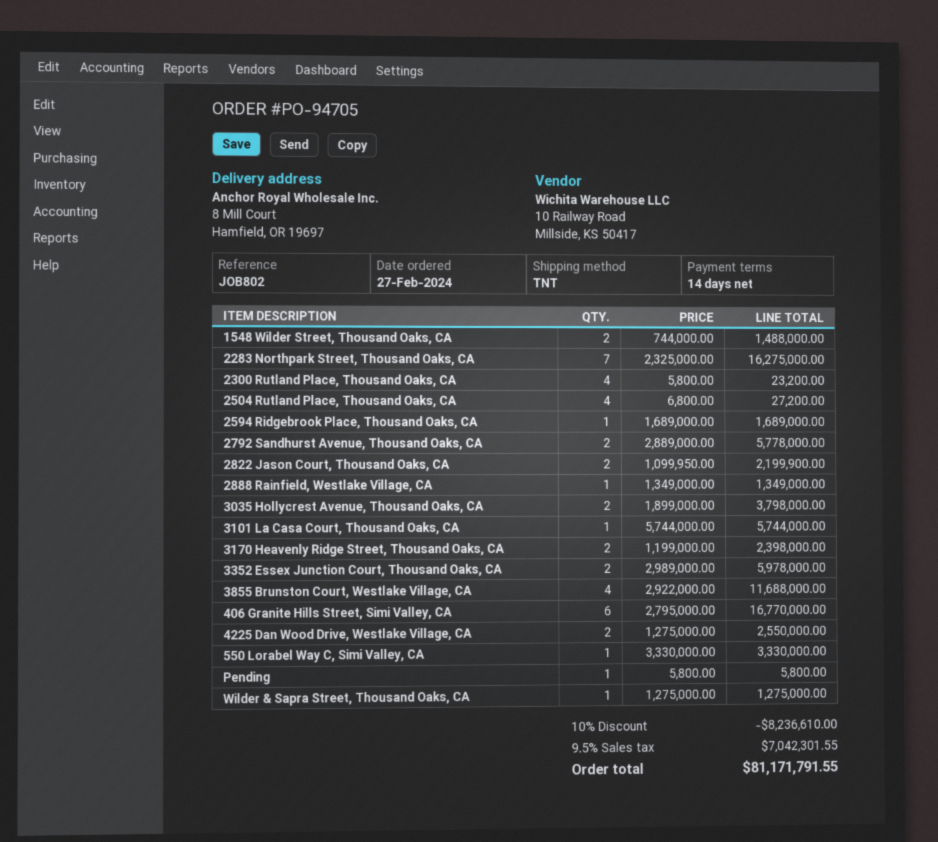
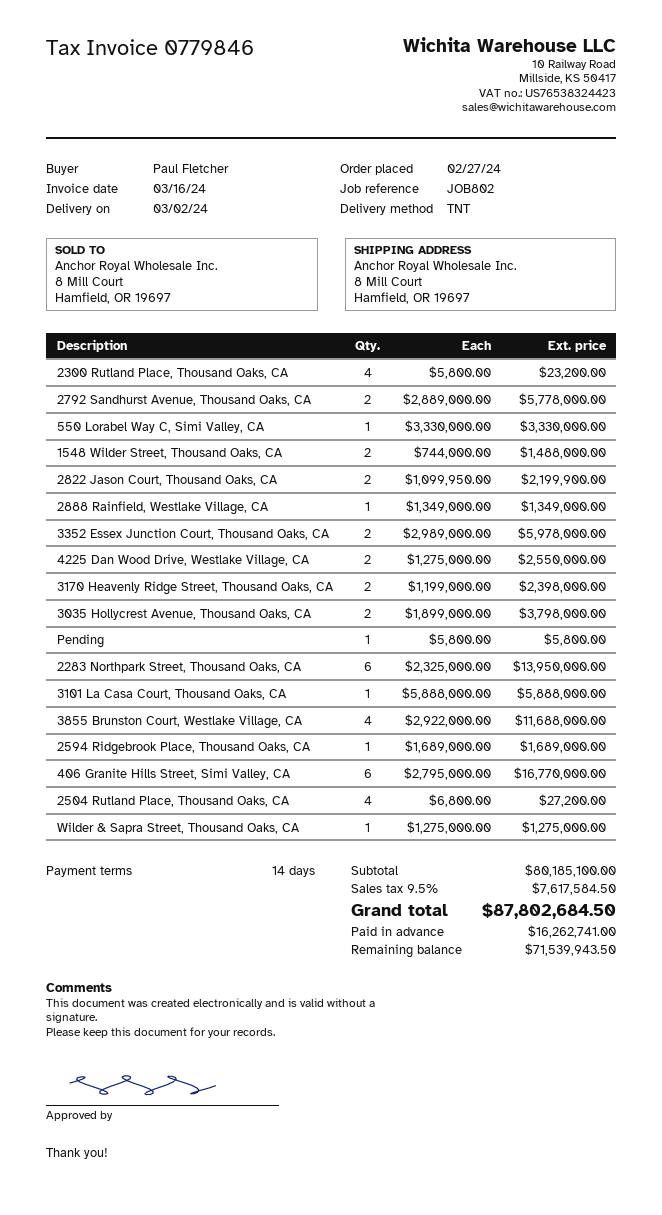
2283 Northpark Street, Thousand Oaks, CA: 7 x 2325000.00 = 16275000.00 -> 6 x 2325000.00 = 13950000.00
3101 La Casa Court, Thousand Oaks, CA: 1 x 5744000.00 = 5744000.00 -> 1 x 5888000.00 = 5888000.00
discount: 10% = 8236610.00 -> none
tax: 9.5% = 7042301.55 -> 9.5% = 7617584.50
total: 81171791.55 -> 87802684.50

